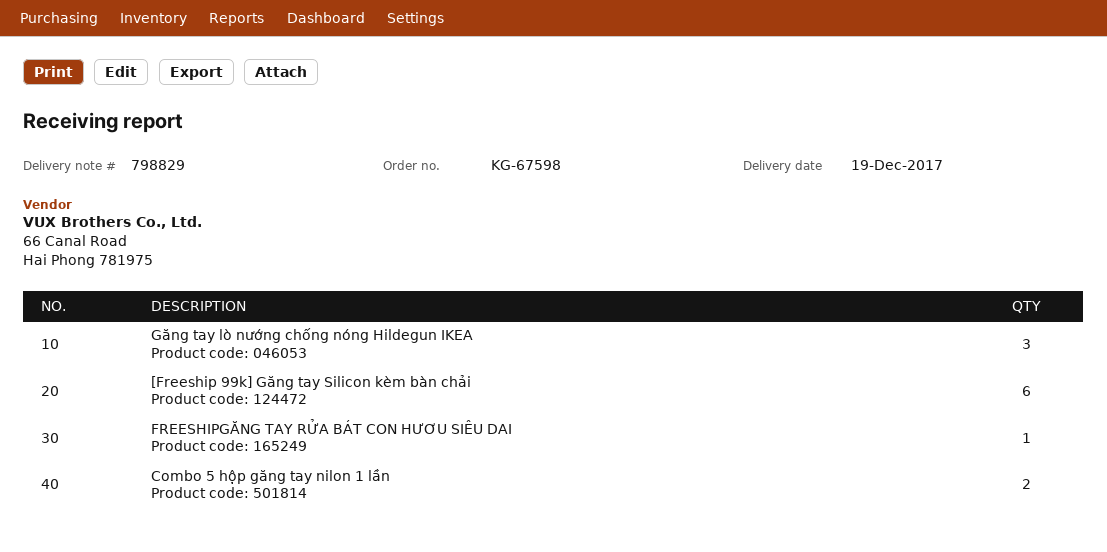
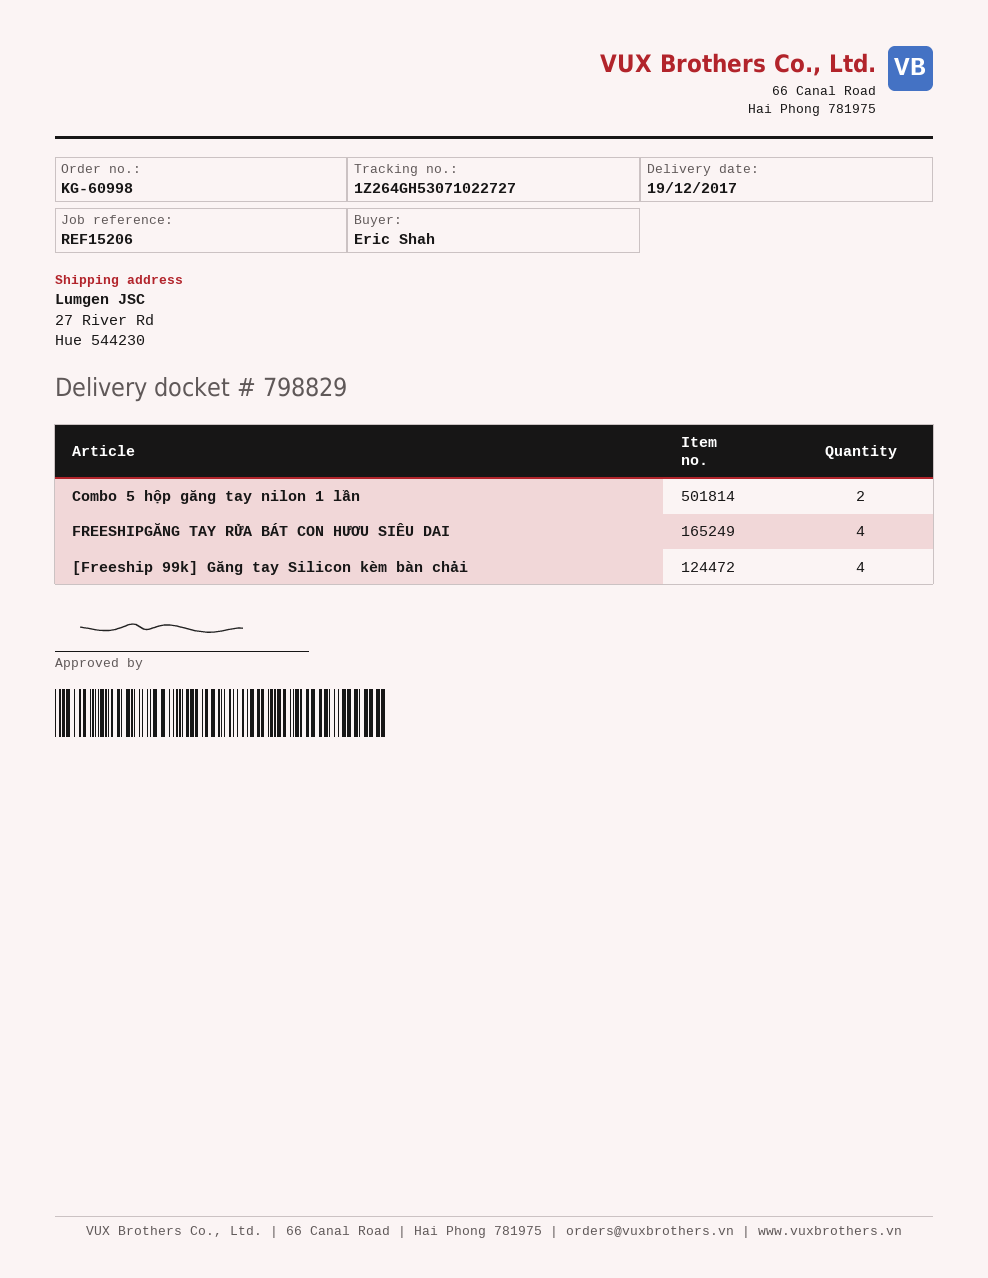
order number: KG-67598 -> KG-60998
Găng tay lò nướng chống nóng Hildegun IKEA: 3 -> none
[Freeship 99k] Găng tay Silicon kèm bàn chải: 6 -> 4
FREESHIPGĂNG TAY RỬA BÁT CON HƯƠU SIÊU DAI: 1 -> 4

